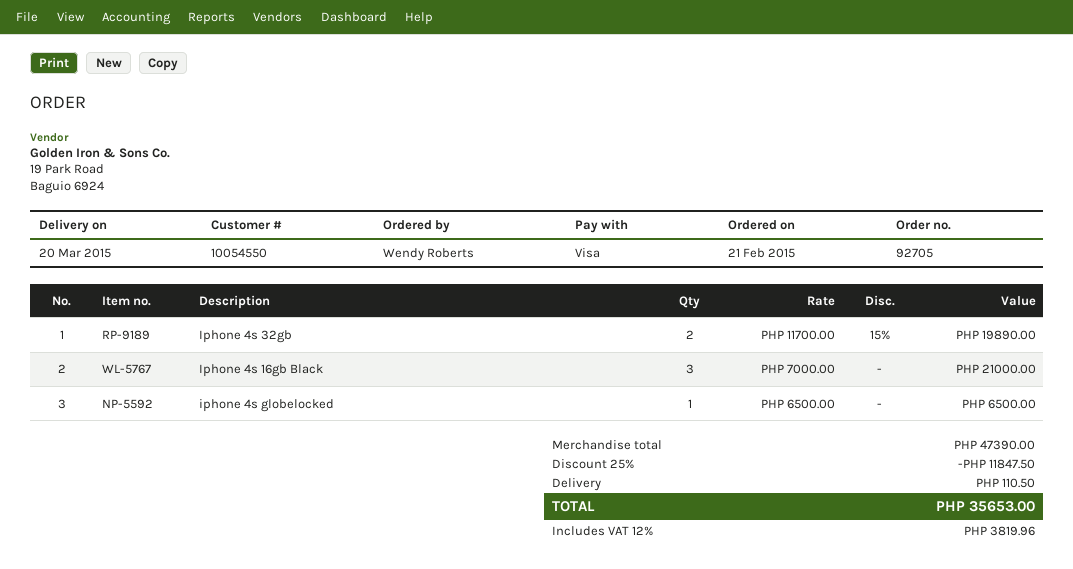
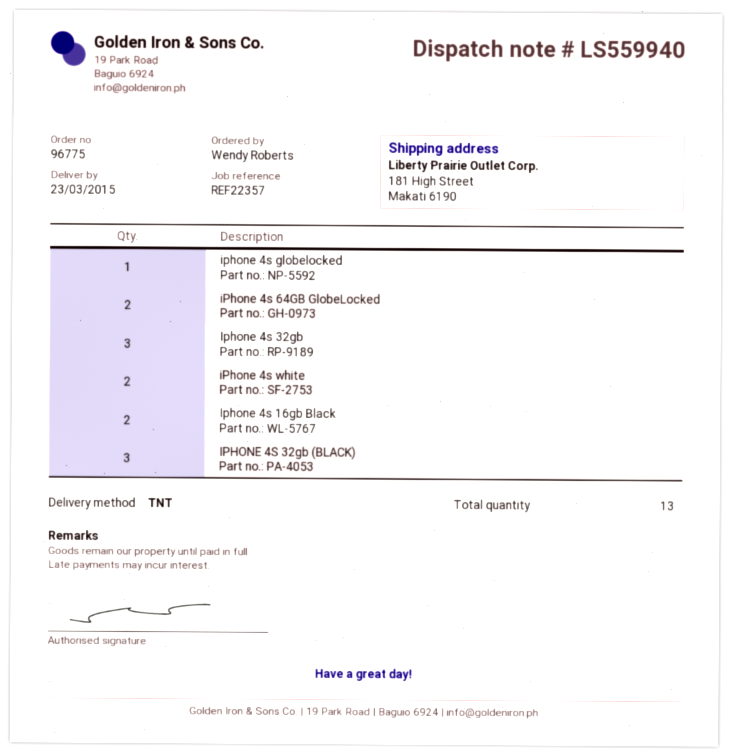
order number: 92705 -> 96775
delivery date: 2015-03-20 -> 2015-03-23
Iphone 4s 32gb: 2 -> 3
Iphone 4s 16gb Black: 3 -> 2
iPhone 4s 64GB GlobeLocked: none -> 2
iPhone 4s white: none -> 2
IPHONE 4S 32gb (BLACK): none -> 3

